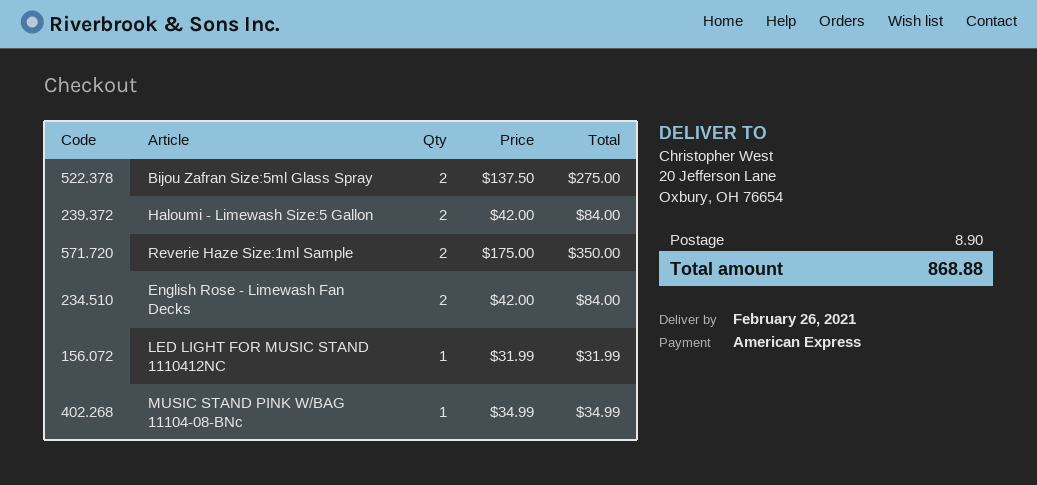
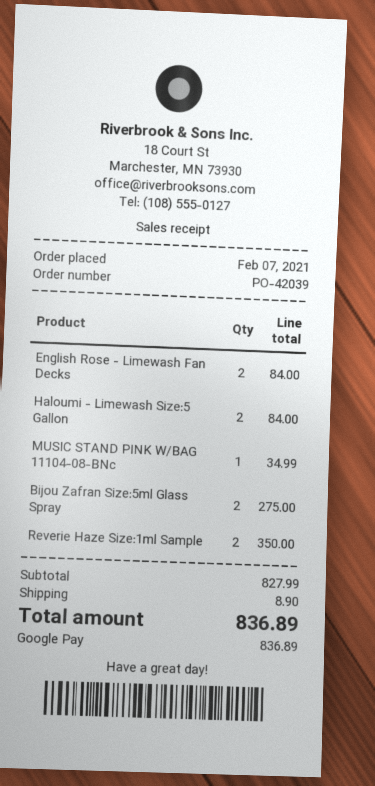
payment method: American Express -> Google Pay
LED LIGHT FOR MUSIC STAND 1110412NC: 1 for 31.99 -> none
total: 868.88 -> 836.89

